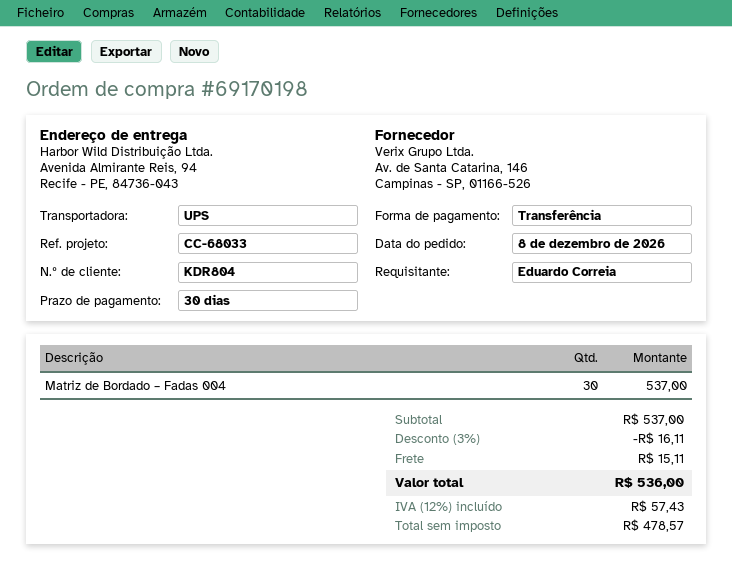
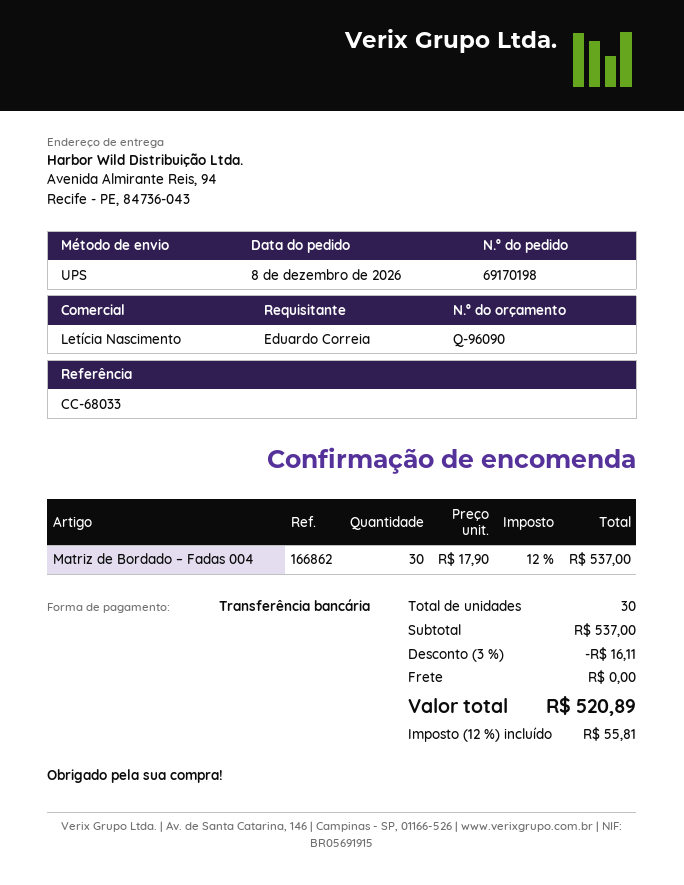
shipping: 15.11 -> 0.00
tax: 12% = 57.43 -> 12% = 55.81
total: 536.00 -> 520.89

